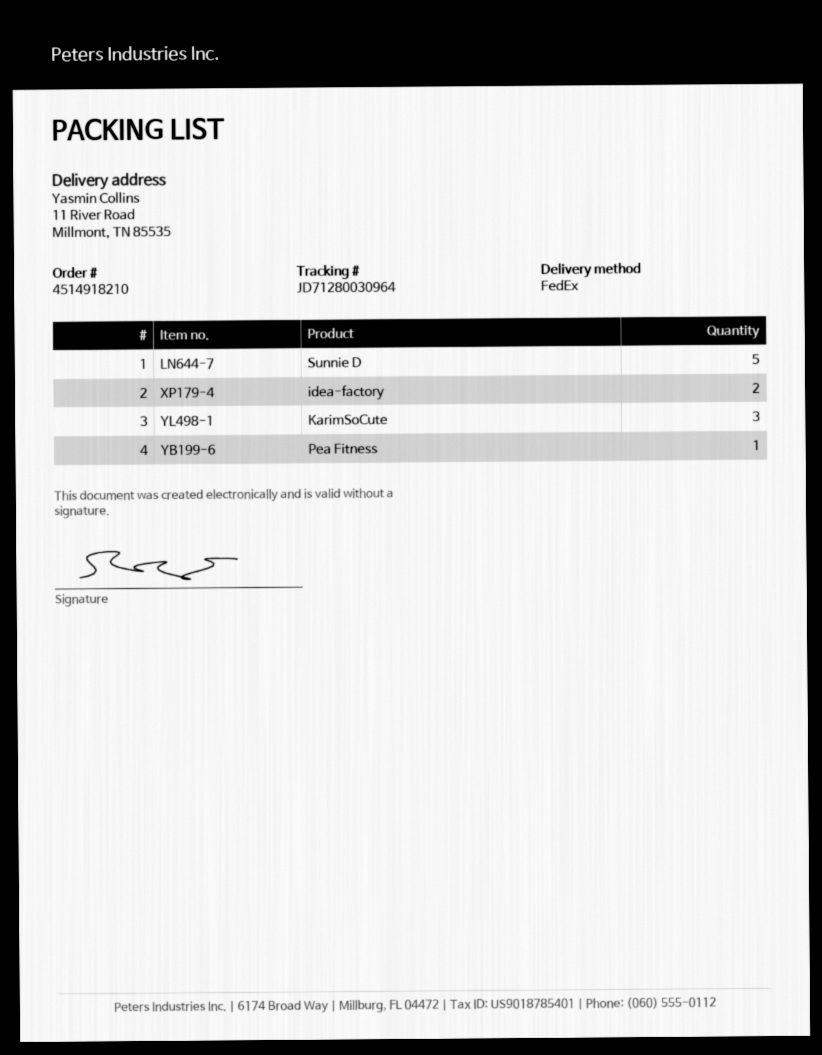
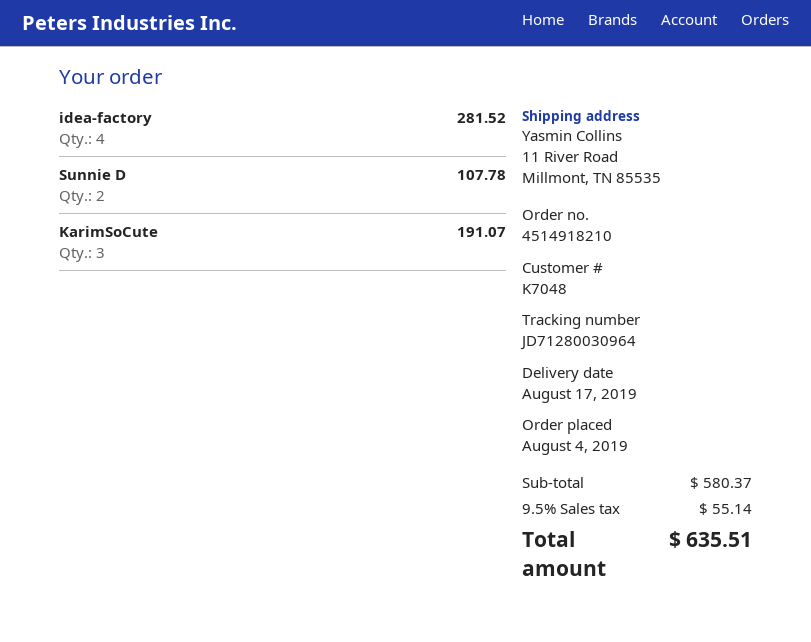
Sunnie D: 5 -> 2
idea-factory: 2 -> 4
Pea Fitness: 1 -> none

